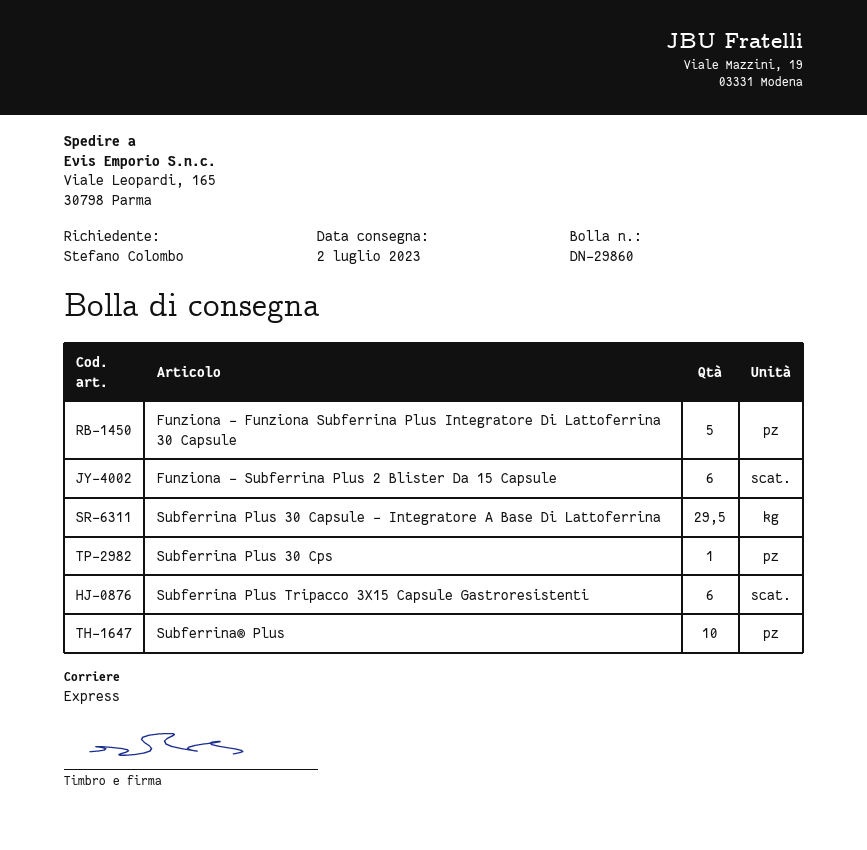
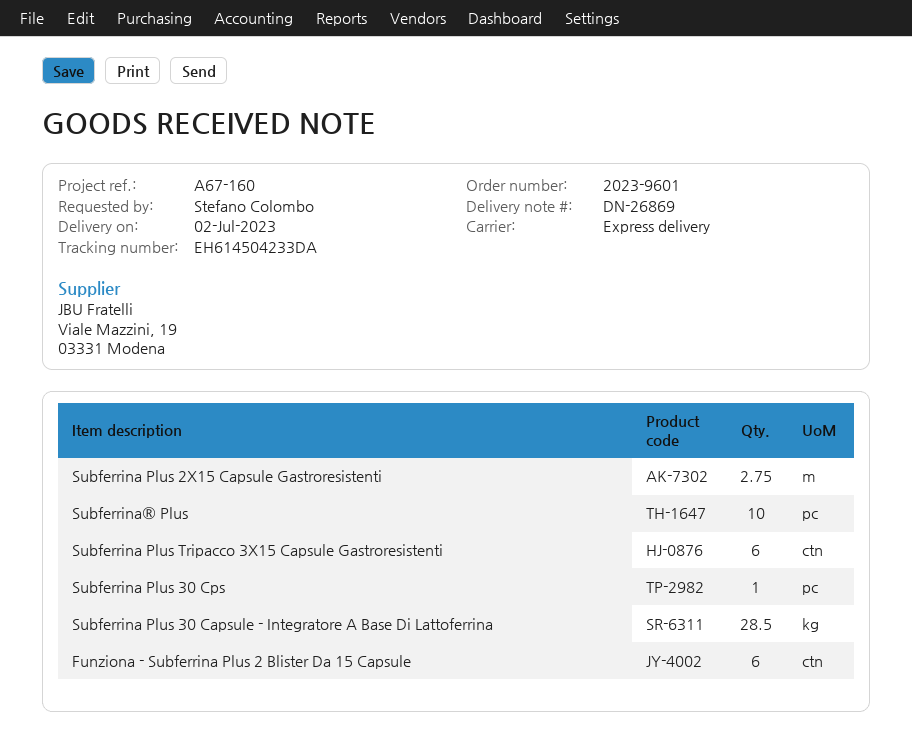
delivery note number: DN-29860 -> DN-26869
Funziona - Funziona Subferrina Plus Integratore Di Lattoferrina 30 Capsule: 5 -> none
Subferrina Plus 30 Capsule - Integratore A Base Di Lattoferrina: 29.5 -> 28.5
Subferrina Plus 2X15 Capsule Gastroresistenti: none -> 2.75

